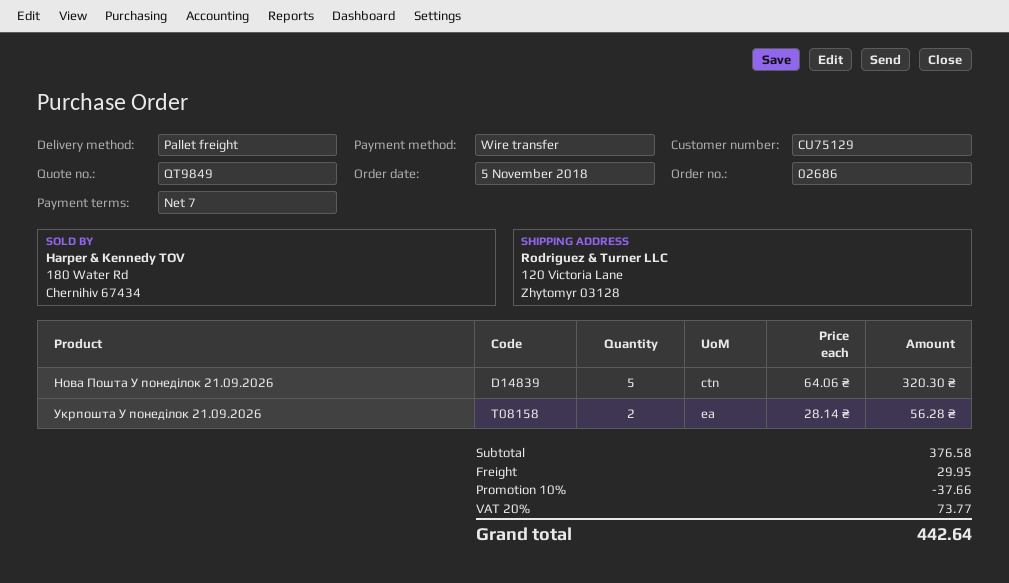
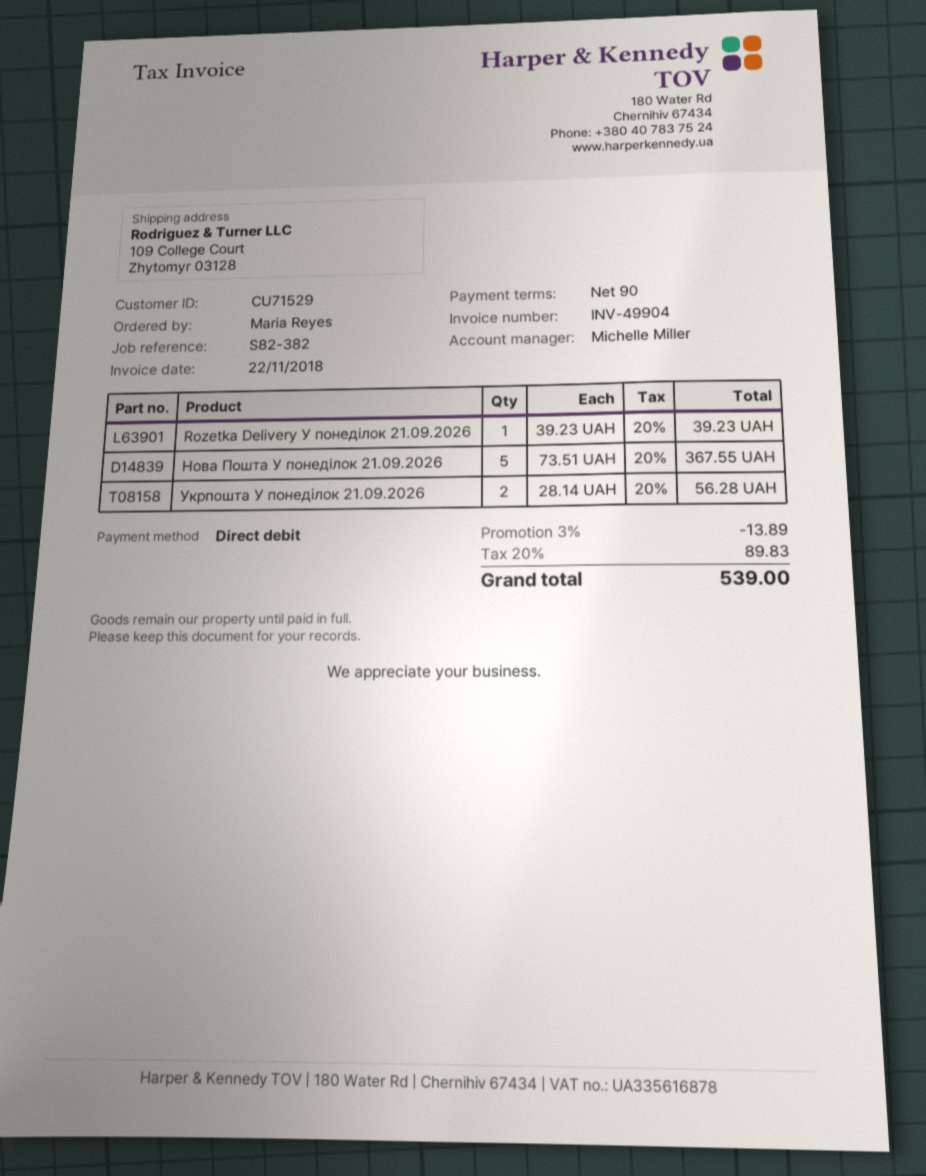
payment terms: 7 days -> 90 days
customer number: CU75129 -> CU71529
payment method: bank transfer -> direct debit
ship to: 120 Victoria Lane, Zhytomyr 03128 -> 109 College Court, Zhytomyr 03128
Нова Пошта У понеділок 21.09.2026: 5 x 64.06 = 320.30 -> 5 x 73.51 = 367.55
Rozetka Delivery У понеділок 21.09.2026: none -> 1 x 39.23 = 39.23
discount: 10% = 37.66 -> 3% = 13.89
shipping: 29.95 -> none
tax: 20% = 73.77 -> 20% = 89.83
total: 442.64 -> 539.00

